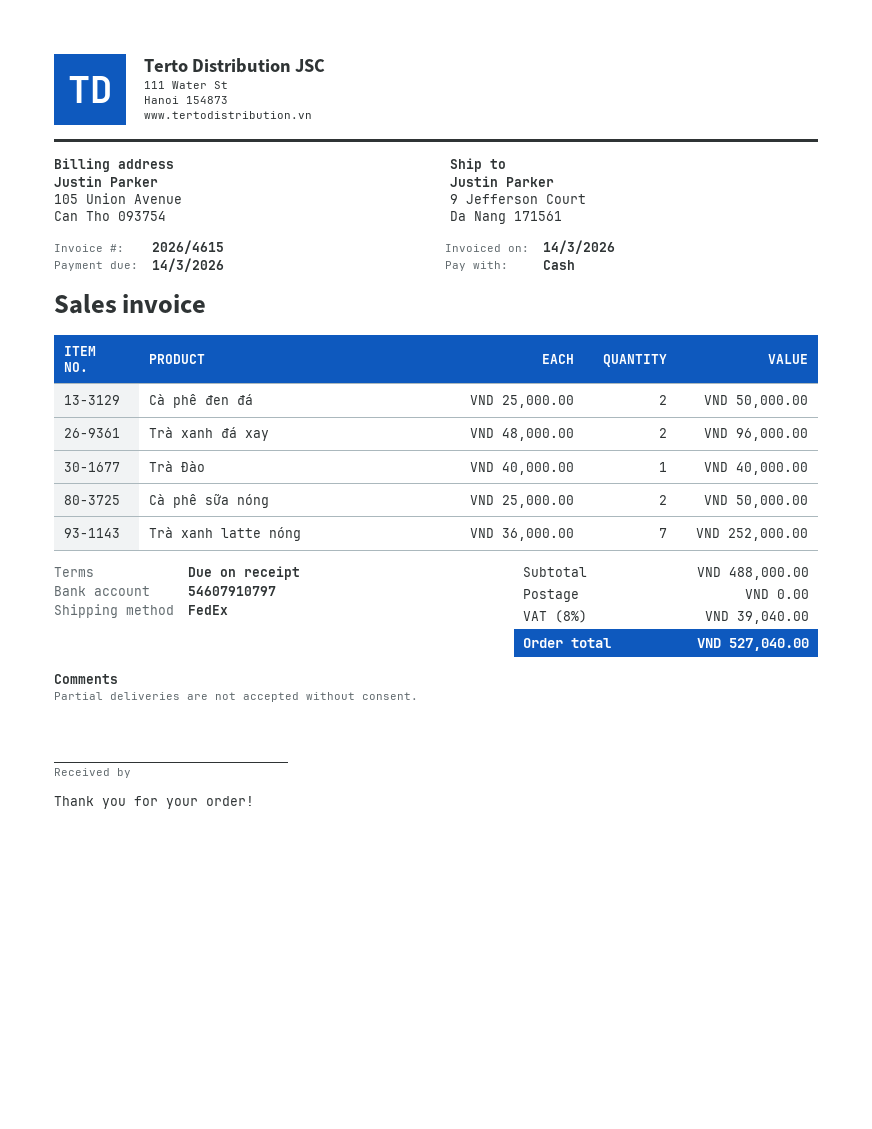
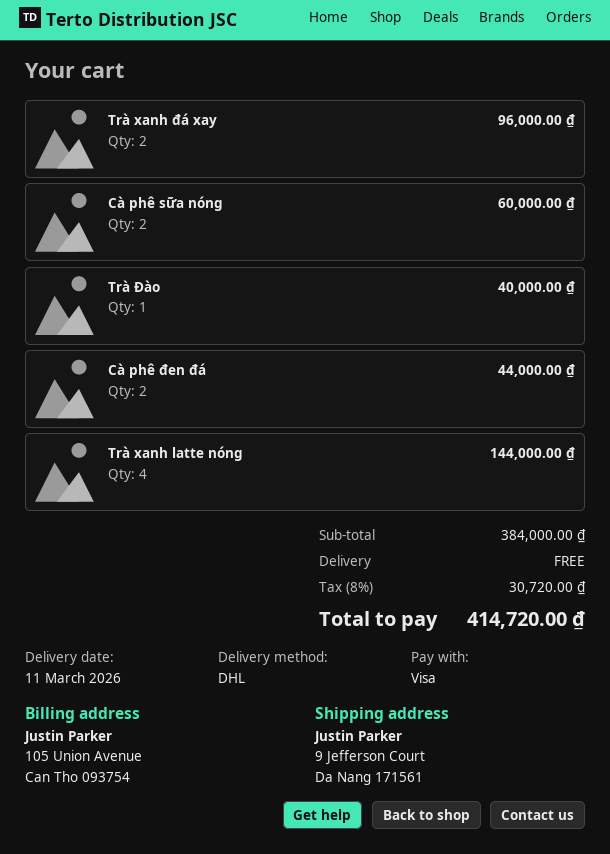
payment method: cash -> Visa
shipping method: FedEx -> DHL
Cà phê đen đá: 2 for 50000.00 -> 2 for 44000.00
Cà phê sữa nóng: 2 for 50000.00 -> 2 for 60000.00
Trà xanh latte nóng: 7 for 252000.00 -> 4 for 144000.00
subtotal: 488000.00 -> 384000.00
tax: 8% = 39040.00 -> 8% = 30720.00
total: 527040.00 -> 414720.00

